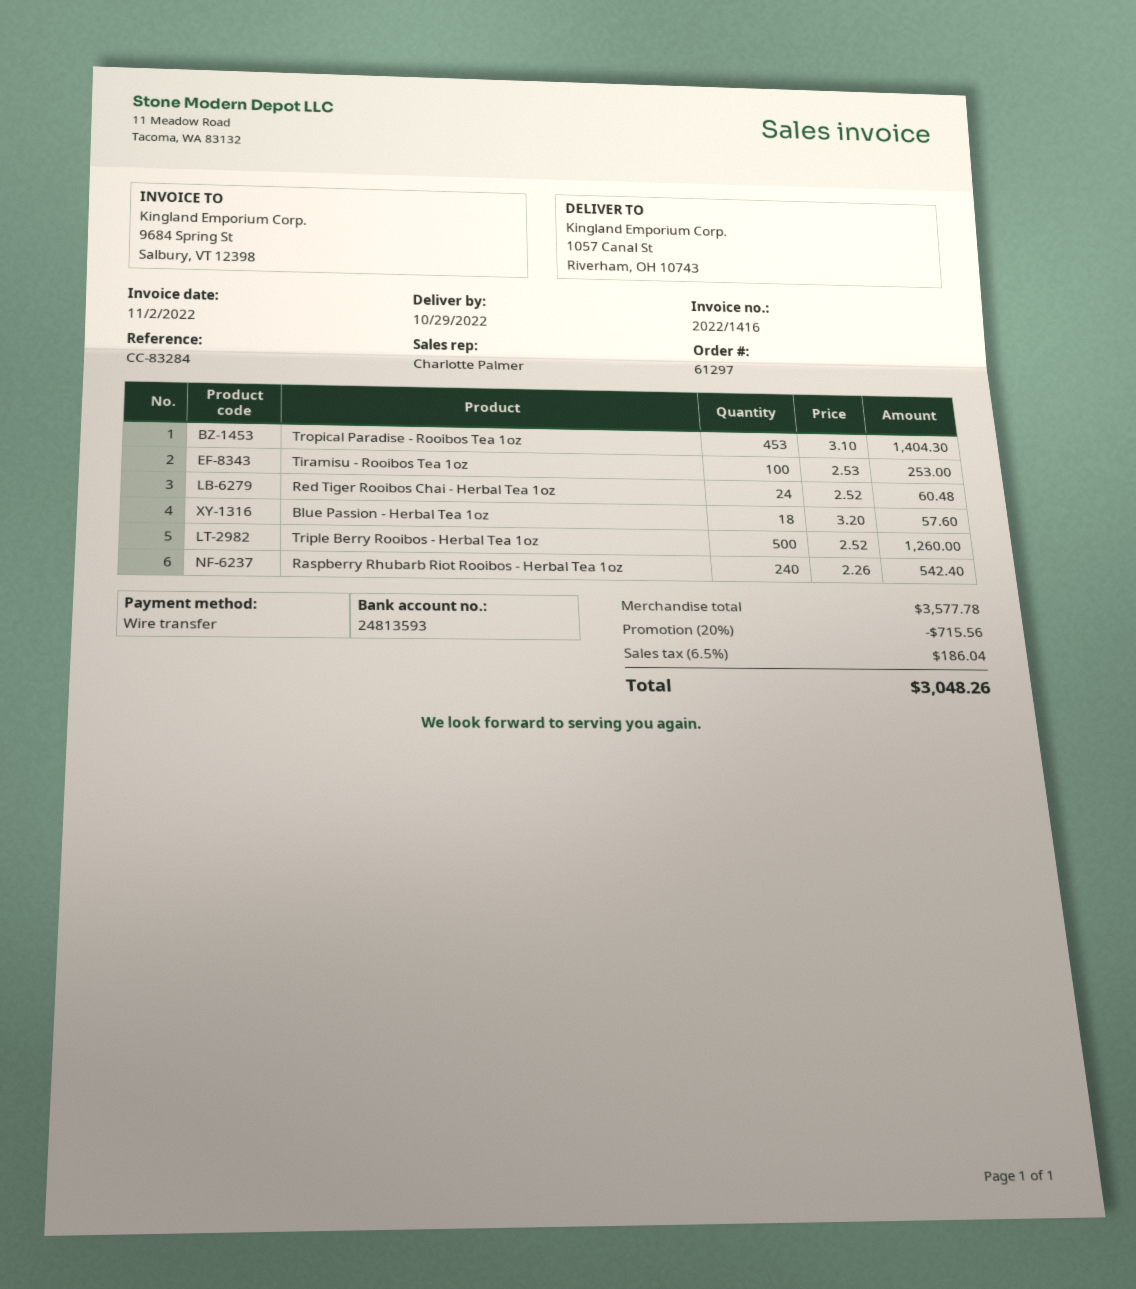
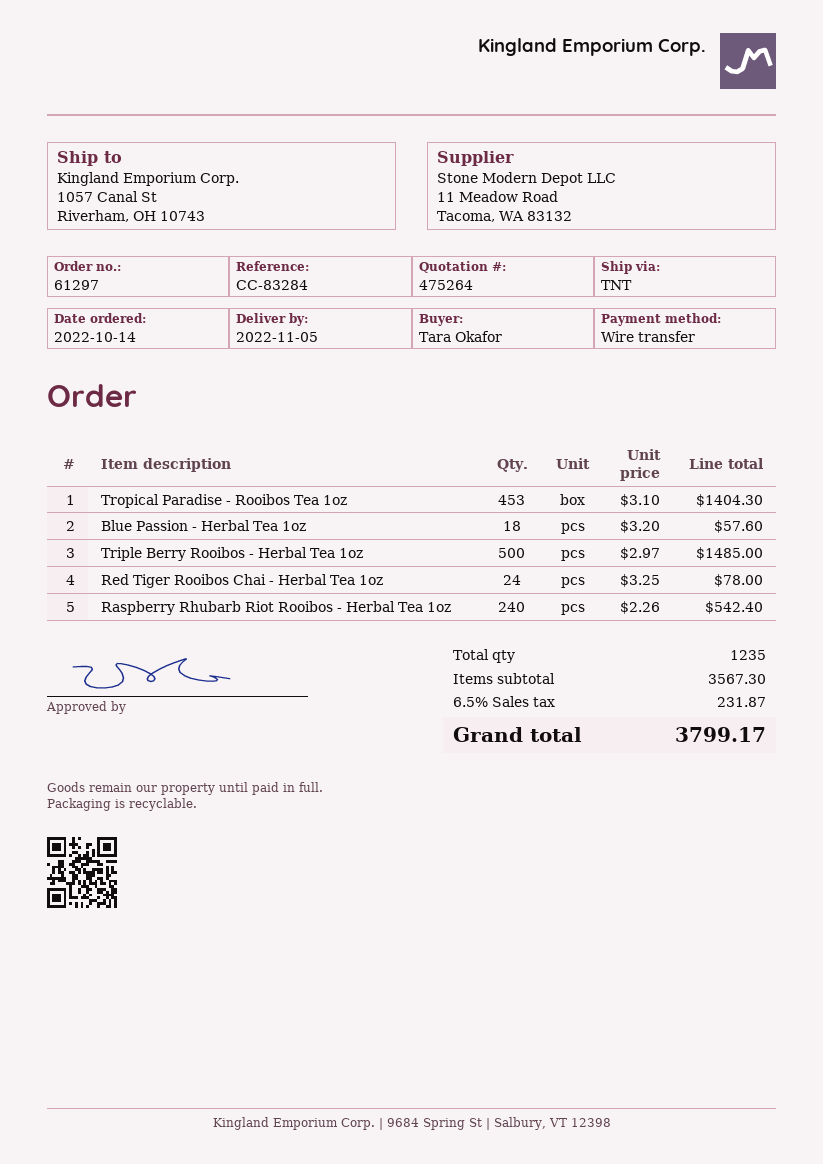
delivery date: 2022-10-29 -> 2022-11-05
Tiramisu - Rooibos Tea 1oz: 100 x 2.53 = 253.00 -> none
Red Tiger Rooibos Chai - Herbal Tea 1oz: 24 x 2.52 = 60.48 -> 24 x 3.25 = 78.00
Triple Berry Rooibos - Herbal Tea 1oz: 500 x 2.52 = 1260.00 -> 500 x 2.97 = 1485.00
subtotal: 3577.78 -> 3567.30
discount: 20% = 715.56 -> none
tax: 6.5% = 186.04 -> 6.5% = 231.87
total: 3048.26 -> 3799.17

